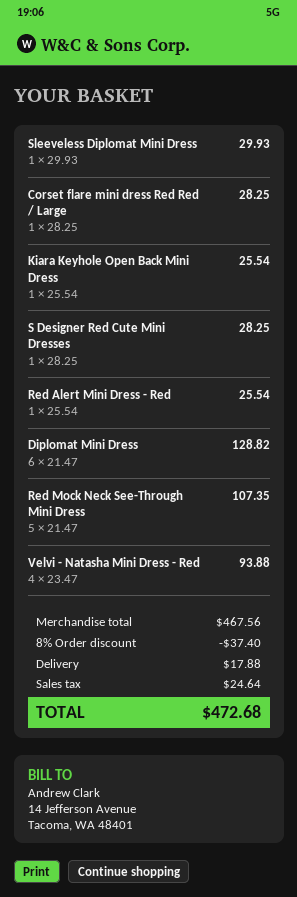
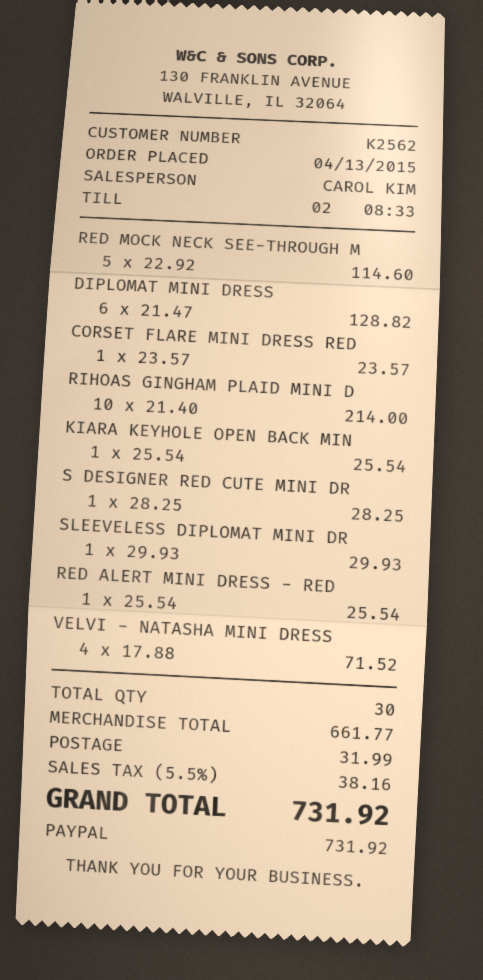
Corset flare mini dress Red Red / Large: 1 x 28.25 = 28.25 -> 1 x 23.57 = 23.57
Red Mock Neck See-Through Mini Dress: 5 x 21.47 = 107.35 -> 5 x 22.92 = 114.60
Velvi - Natasha Mini Dress - Red: 4 x 23.47 = 93.88 -> 4 x 17.88 = 71.52
RIHOAS GINGHAM PLAID MINI D: none -> 10 x 21.40 = 214.00
subtotal: 467.56 -> 661.77
discount: 8% = 37.40 -> none
shipping: 17.88 -> 31.99
tax: 24.64 -> 38.16
total: 472.68 -> 731.92

